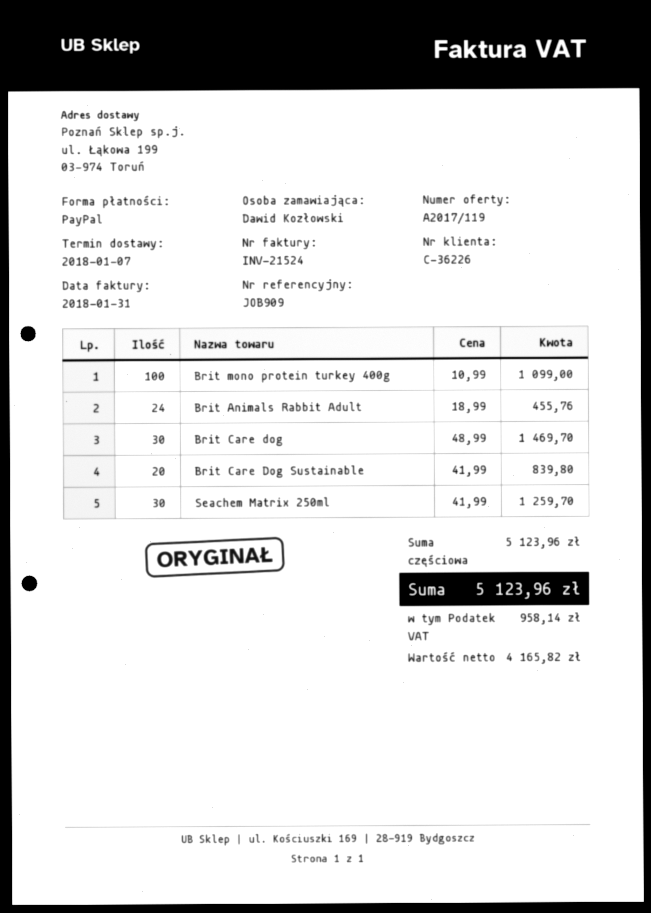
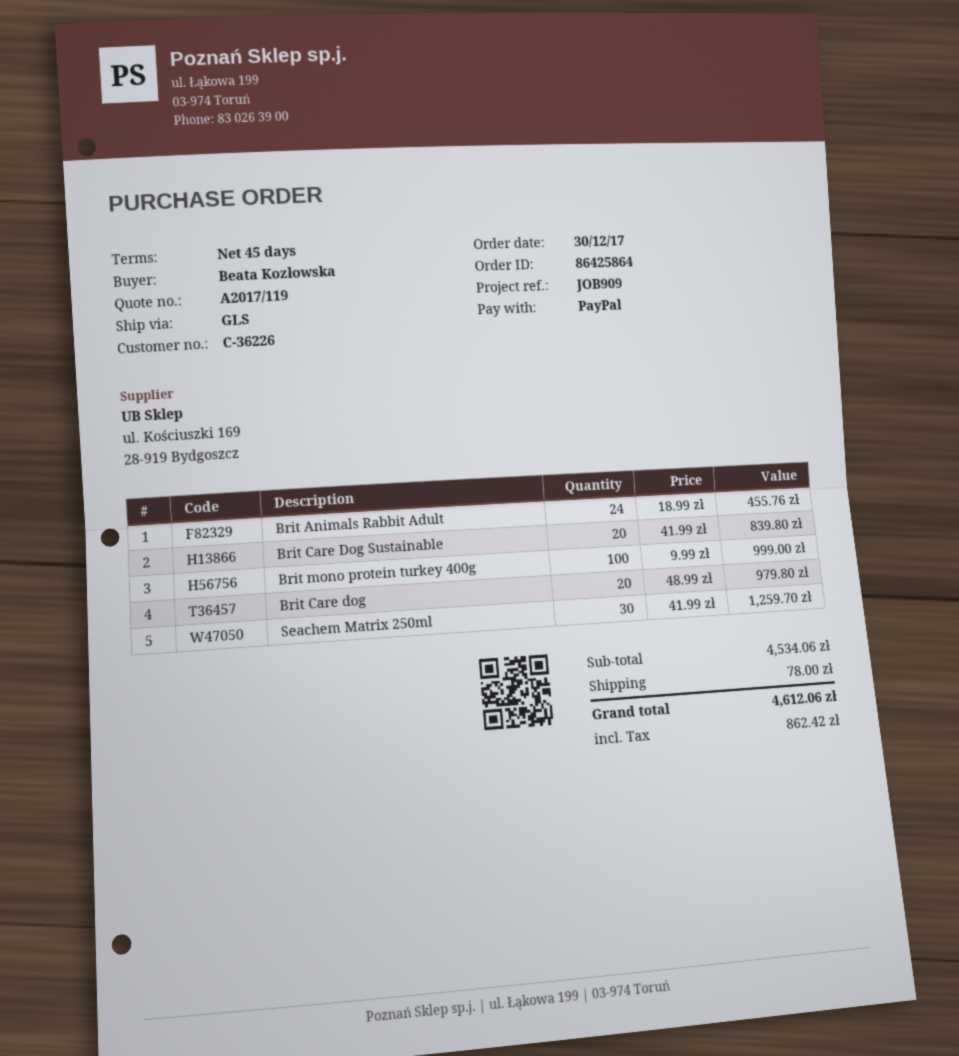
ordered by: Dawid Kozłowski -> Beata Kozłowska
Brit mono protein turkey 400g: 100 x 10.99 = 1099.00 -> 100 x 9.99 = 999.00
Brit Care dog: 30 x 48.99 = 1469.70 -> 20 x 48.99 = 979.80
subtotal: 5123.96 -> 4534.06
shipping: none -> 78.00
tax: 958.14 -> 862.42
total: 5123.96 -> 4612.06

